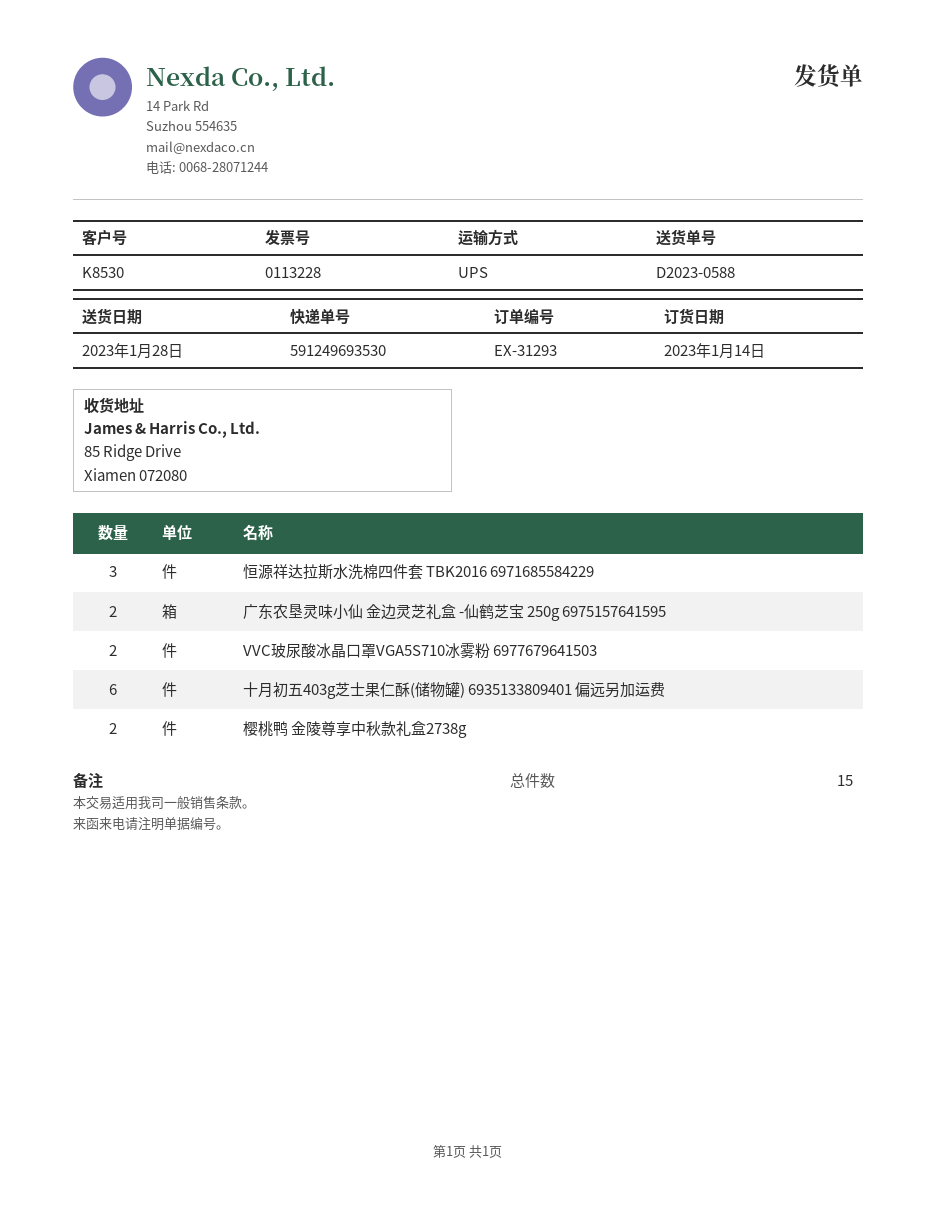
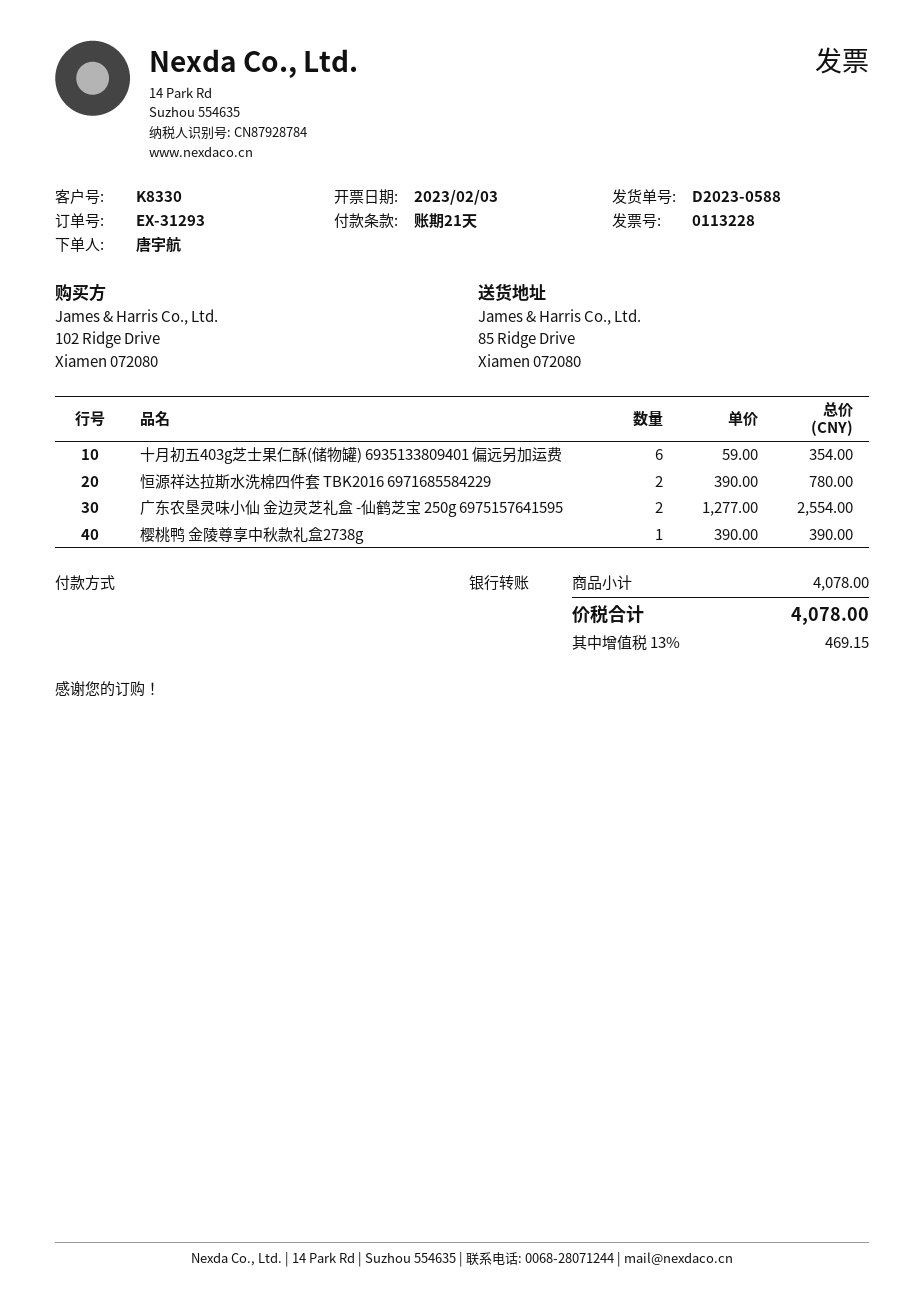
customer number: K8530 -> K8330
恒源祥达拉斯水洗棉四件套 TBK2016 6971685584229: 3 -> 2
VVC玻尿酸冰晶口罩VGA5S710冰雾粉 6977679641503: 2 -> none
樱桃鸭 金陵尊享中秋款礼盒2738g: 2 -> 1

